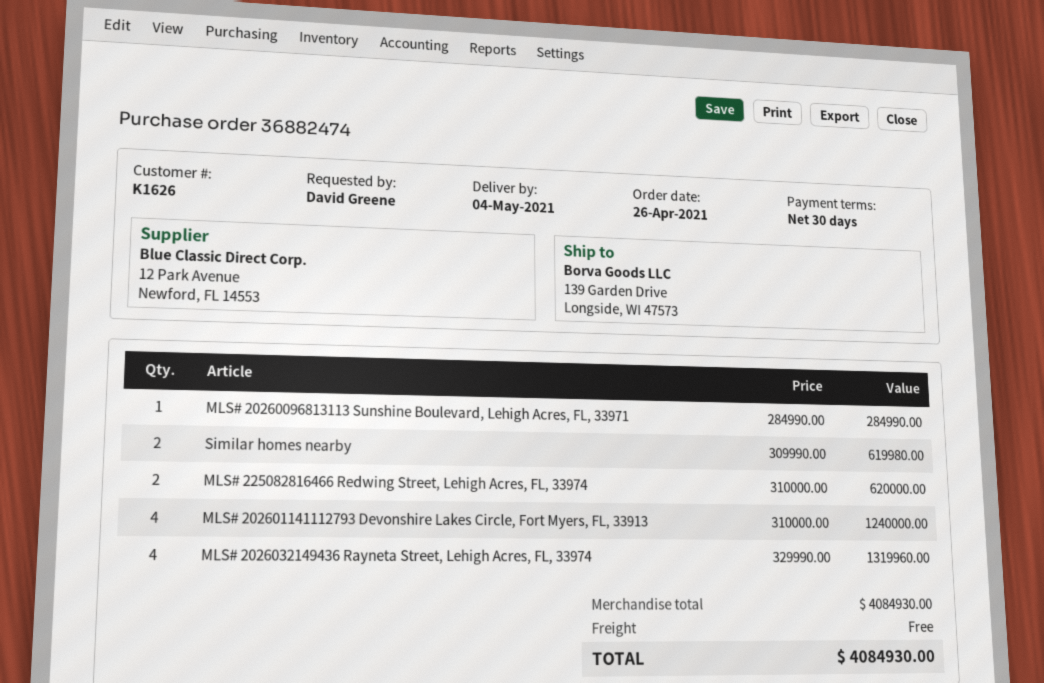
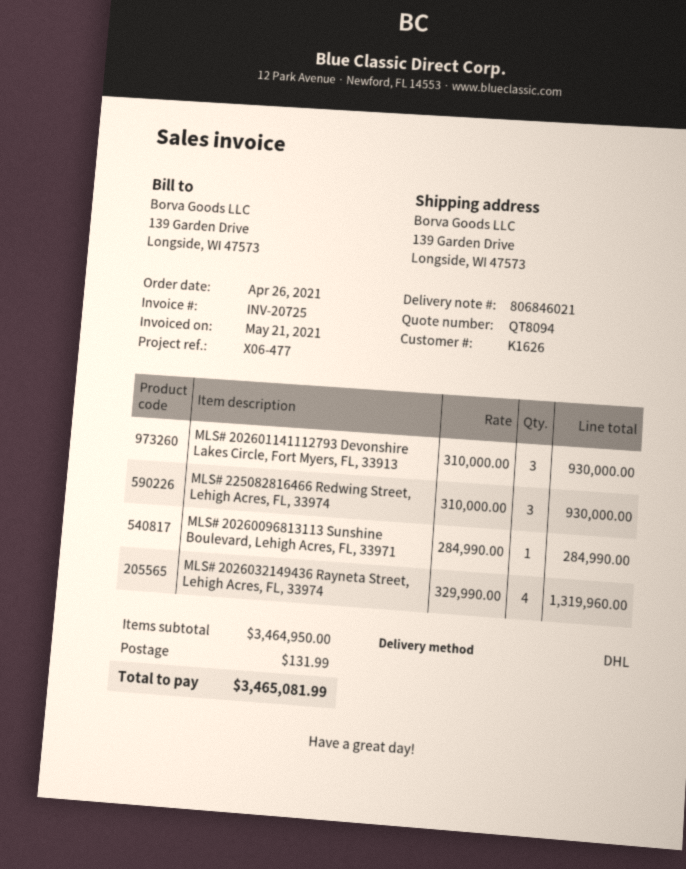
Similar homes nearby: 2 x 309990.00 = 619980.00 -> none
MLS# 225082816466 Redwing Street, Lehigh Acres, FL, 33974: 2 x 310000.00 = 620000.00 -> 3 x 310000.00 = 930000.00
MLS# 202601141112793 Devonshire Lakes Circle, Fort Myers, FL, 33913: 4 x 310000.00 = 1240000.00 -> 3 x 310000.00 = 930000.00
subtotal: 4084930.00 -> 3464950.00
shipping: 0.00 -> 131.99
total: 4084930.00 -> 3465081.99

